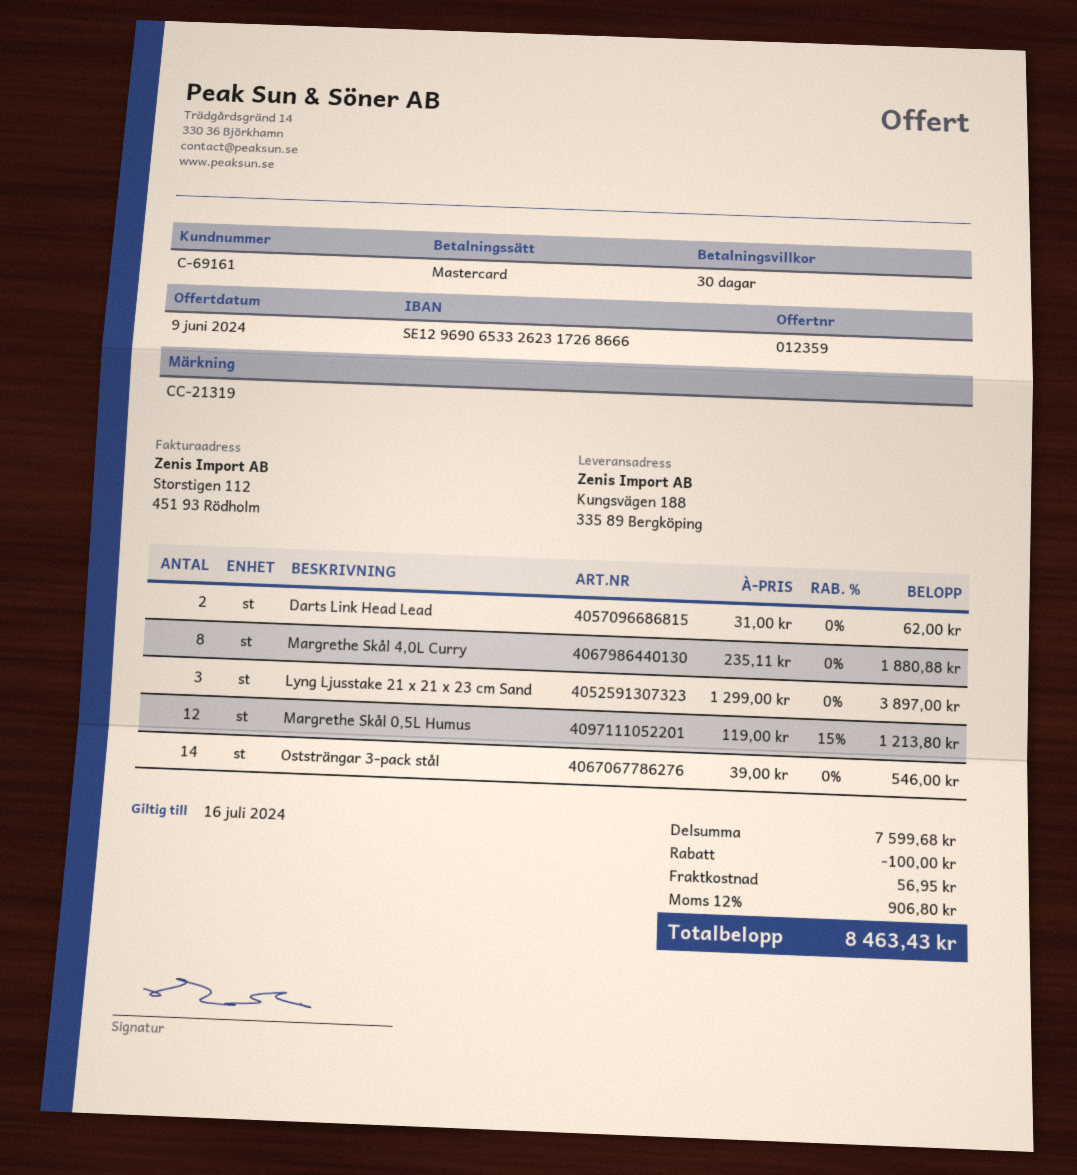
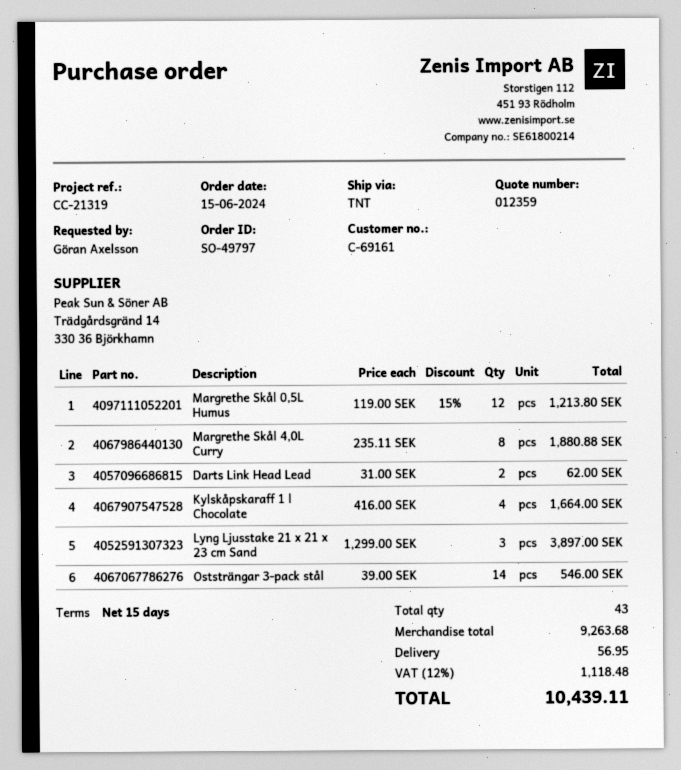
payment terms: 30 days -> 15 days
Kylskåpskaraff 1 l Chocolate: none -> 4 x 416.00 = 1664.00
subtotal: 7599.68 -> 9263.68
discount: 100.00 -> none
tax: 12% = 906.80 -> 12% = 1118.48
total: 8463.43 -> 10439.11

